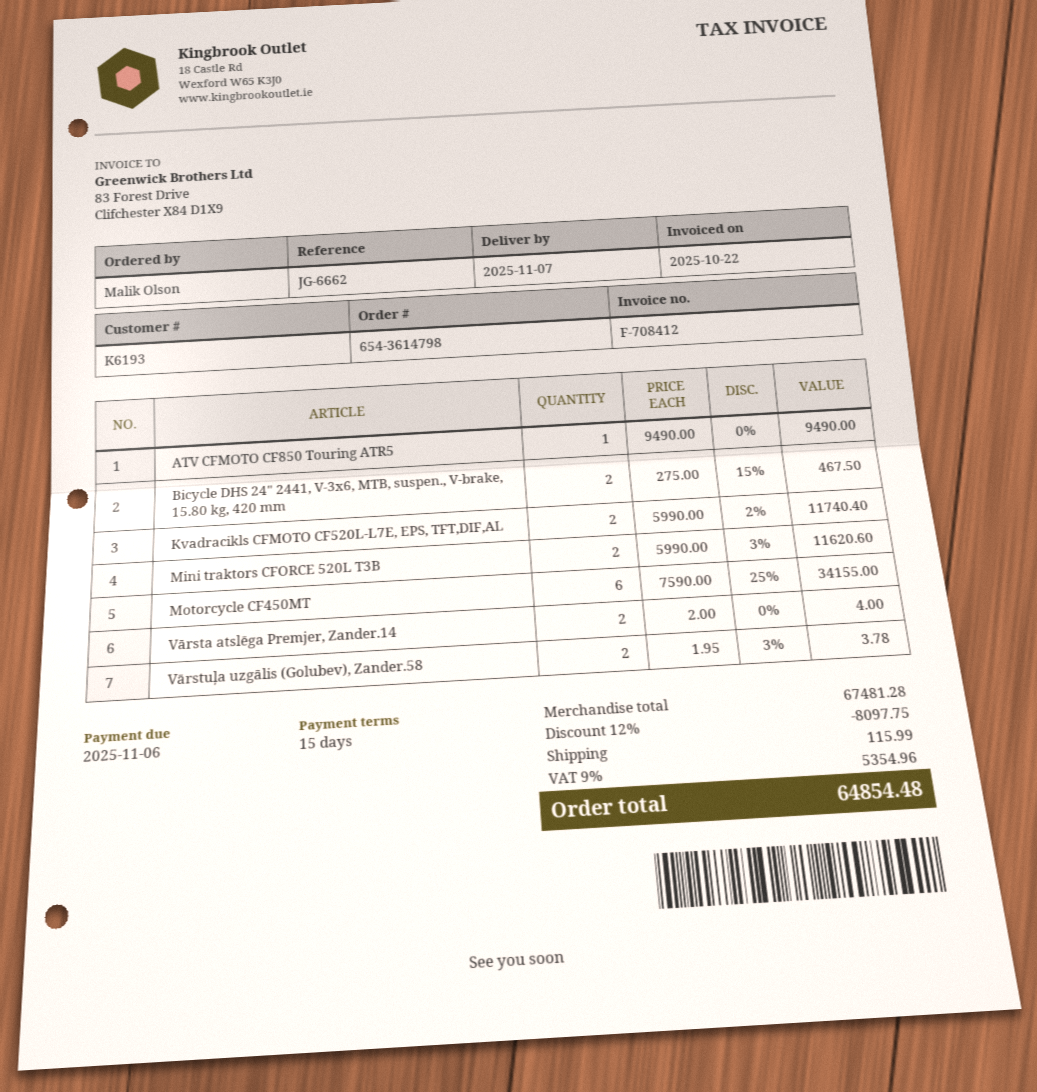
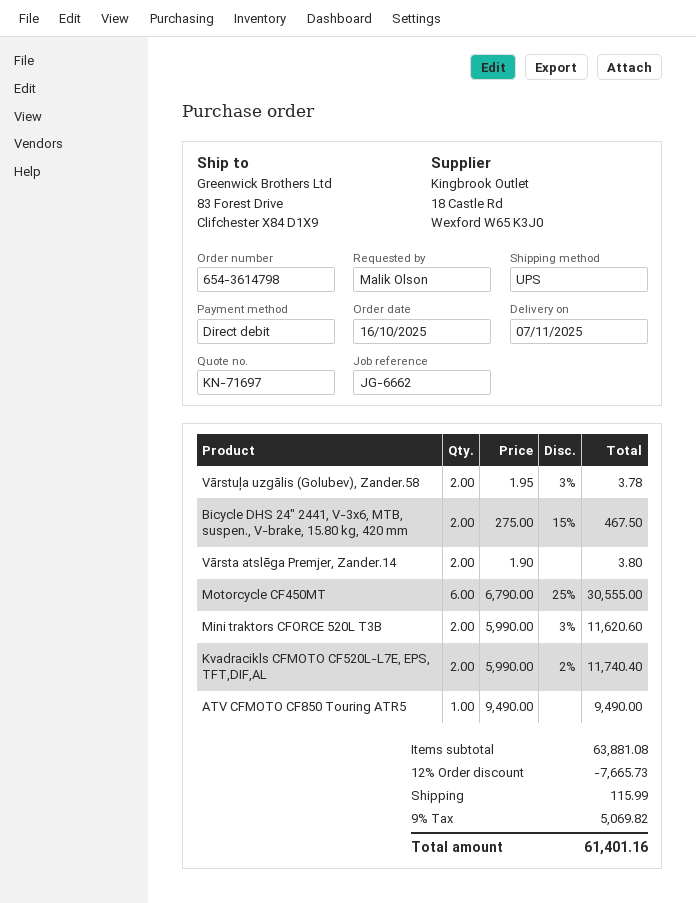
Motorcycle CF450MT: 6 x 7590.00 - 25% = 34155.00 -> 6 x 6790.00 - 25% = 30555.00
Vārsta atslēga Premjer, Zander.14: 2 x 2.00 = 4.00 -> 2 x 1.90 = 3.80
subtotal: 67481.28 -> 63881.08
discount: 12% = 8097.75 -> 12% = 7665.73
tax: 9% = 5354.96 -> 9% = 5069.82
total: 64854.48 -> 61401.16

